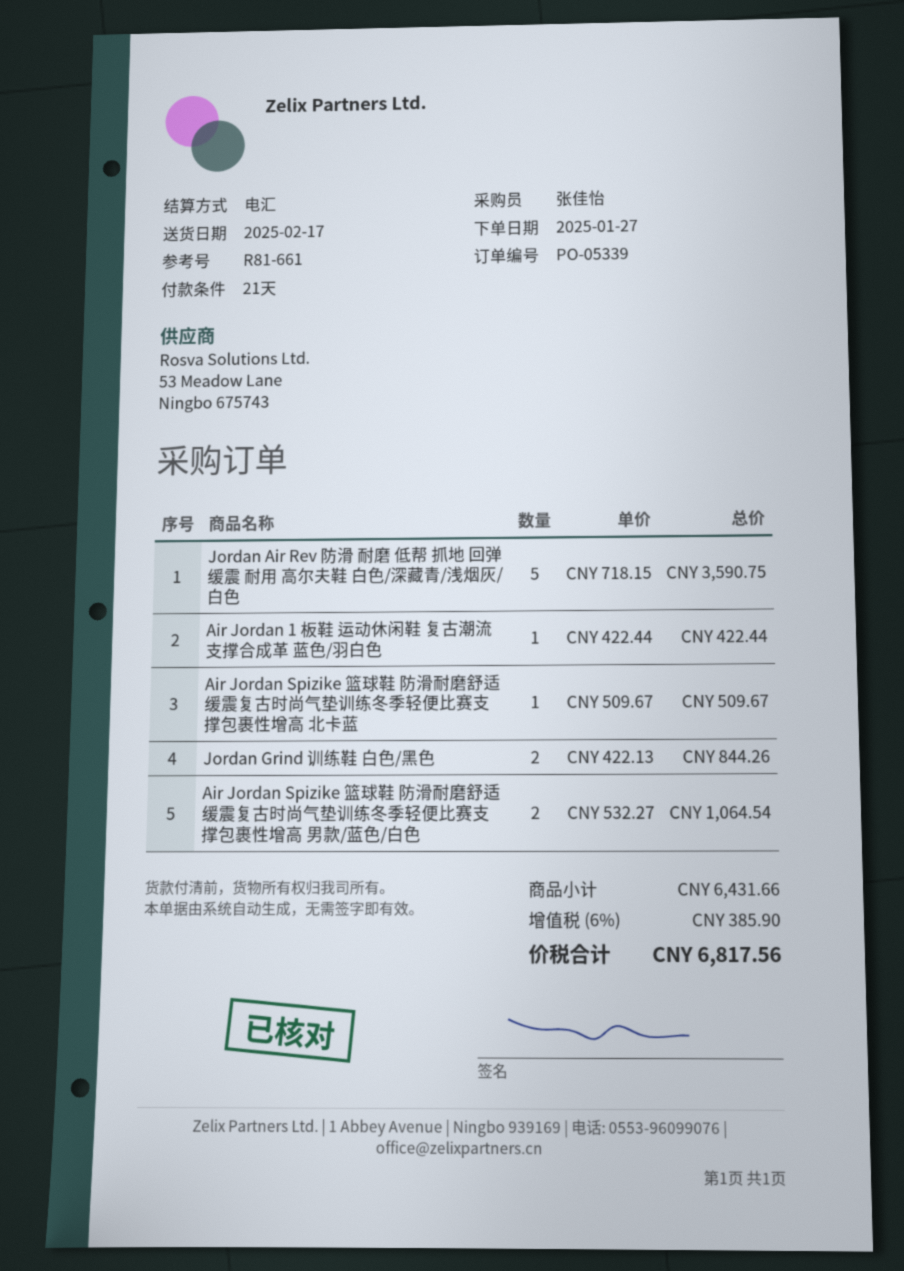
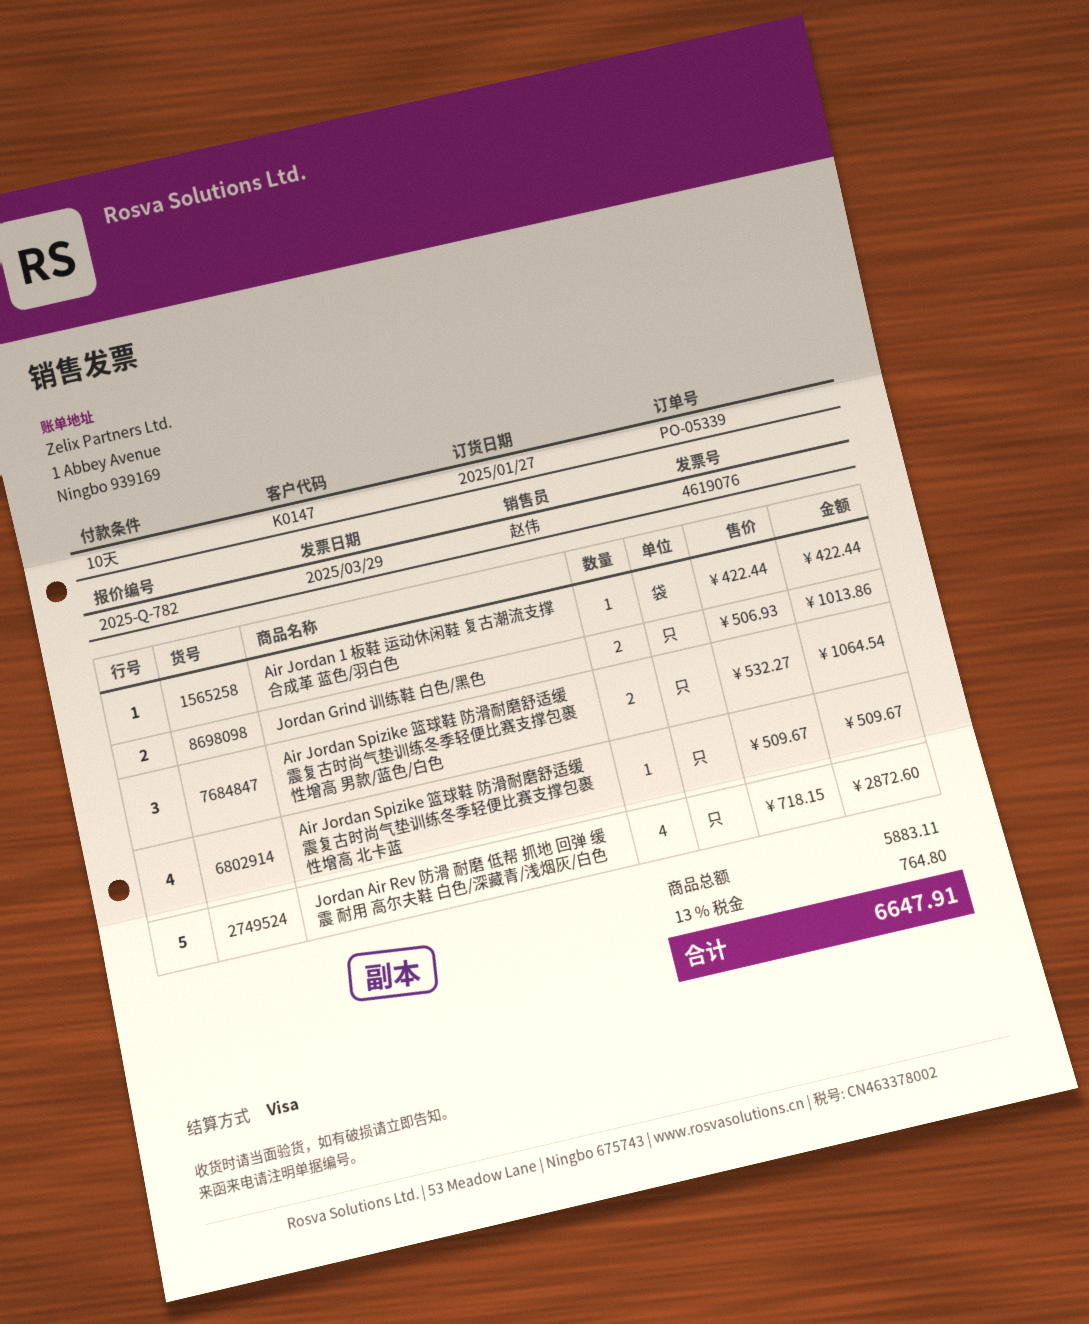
payment terms: 21 days -> 10 days
payment method: bank transfer -> Visa
Jordan Air Rev 防滑 耐磨 低帮 抓地 回弹 缓震 耐用 高尔夫鞋 白色/深藏青/浅烟灰/白色: 5 x 718.15 = 3590.75 -> 4 x 718.15 = 2872.60
Jordan Grind 训练鞋 白色/黑色: 2 x 422.13 = 844.26 -> 2 x 506.93 = 1013.86
subtotal: 6431.66 -> 5883.11
tax: 6% = 385.90 -> 13% = 764.80
total: 6817.56 -> 6647.91

